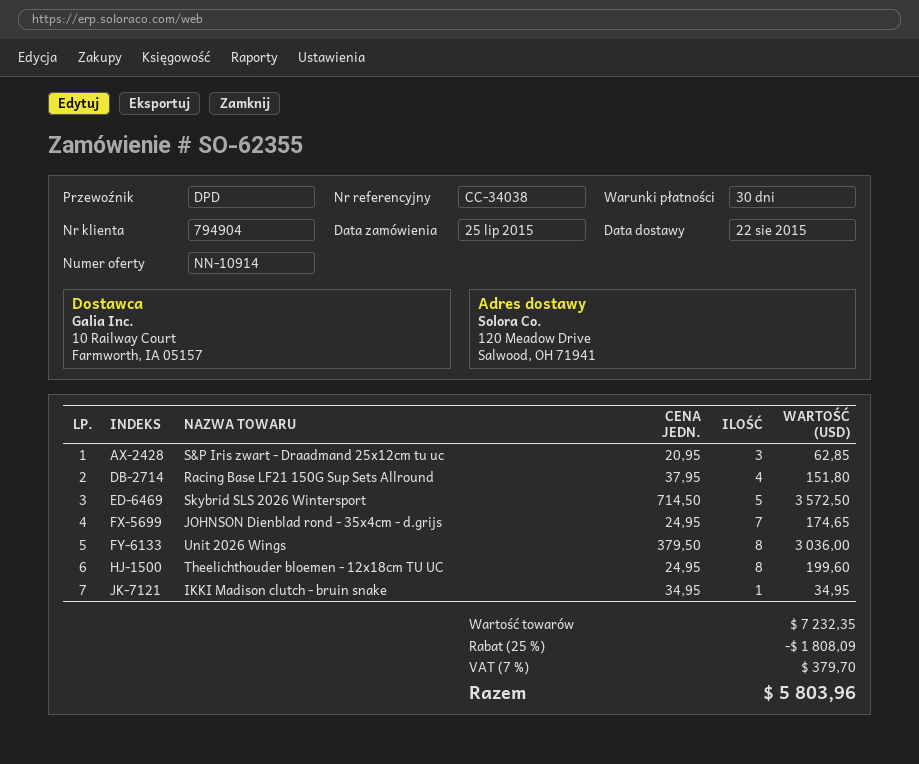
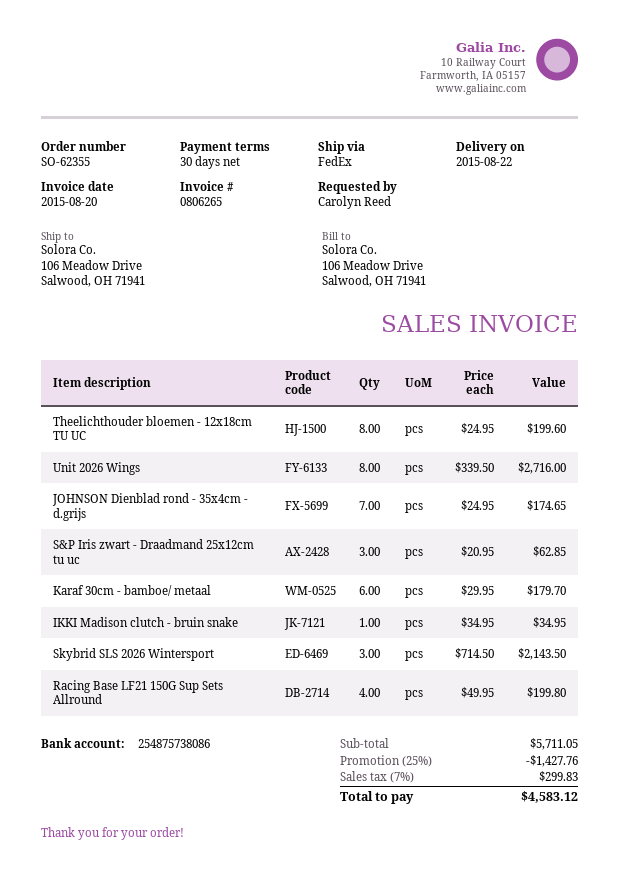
shipping method: DPD -> FedEx
ship to: 120 Meadow Drive, Salwood, OH 71941 -> 106 Meadow Drive, Salwood, OH 71941
Racing Base LF21 150G Sup Sets Allround: 4 x 37.95 = 151.80 -> 4 x 49.95 = 199.80
Skybrid SLS 2026 Wintersport: 5 x 714.50 = 3572.50 -> 3 x 714.50 = 2143.50
Unit 2026 Wings: 8 x 379.50 = 3036.00 -> 8 x 339.50 = 2716.00
Karaf 30cm - bamboe/ metaal: none -> 6 x 29.95 = 179.70
subtotal: 7232.35 -> 5711.05
discount: 25% = 1808.09 -> 25% = 1427.76
tax: 7% = 379.70 -> 7% = 299.83
total: 5803.96 -> 4583.12

